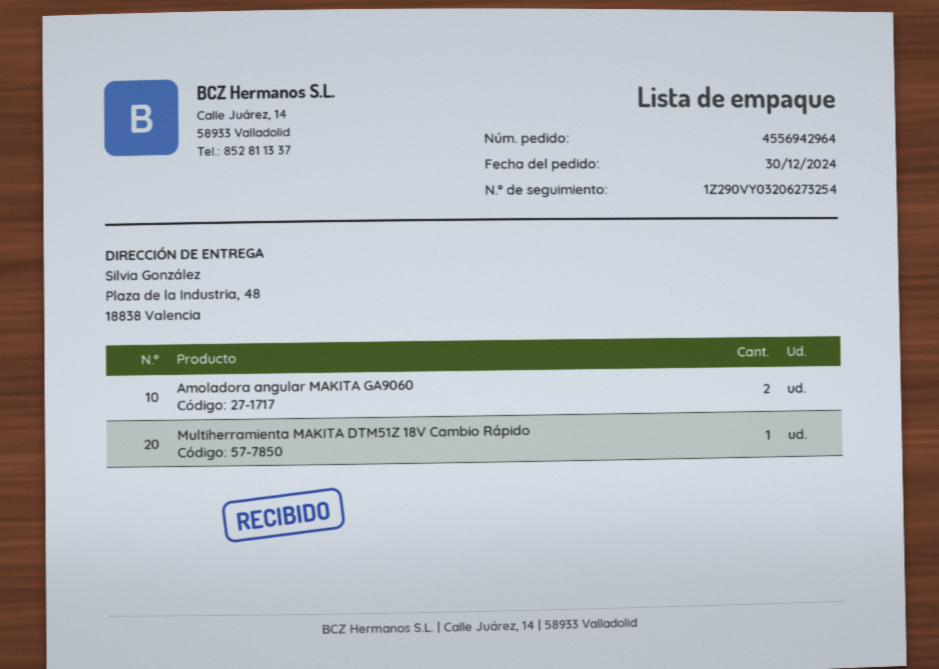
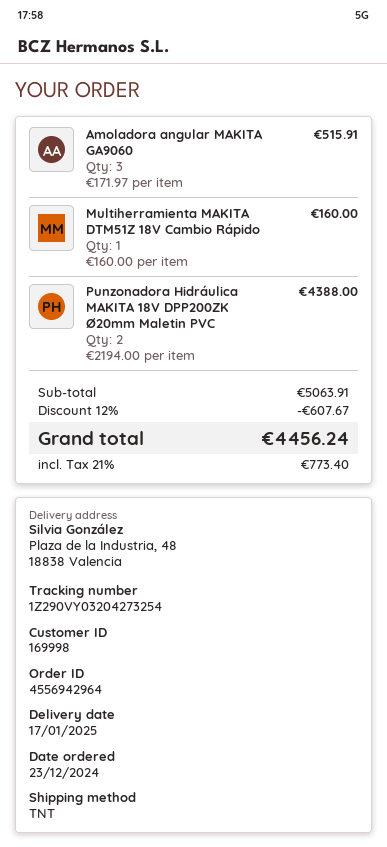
order date: 2024-12-30 -> 2024-12-23
tracking number: 1Z290VY03206273254 -> 1Z290VY03204273254
Amoladora angular MAKITA GA9060: 2 -> 3
Punzonadora Hidráulica MAKITA 18V DPP200ZK Ø20mm Maletin PVC: none -> 2

